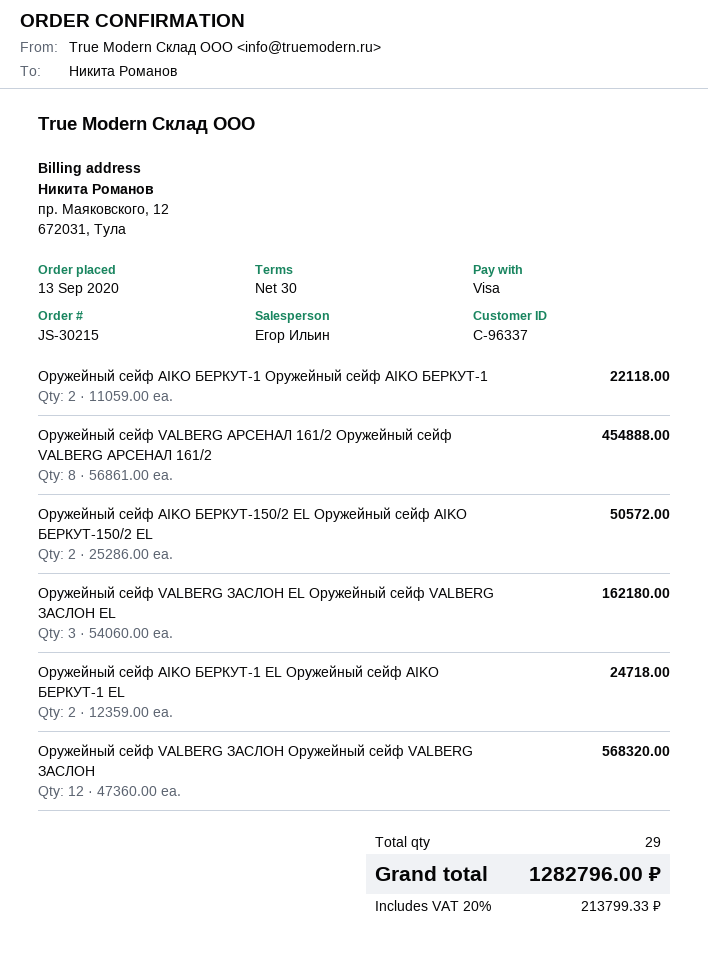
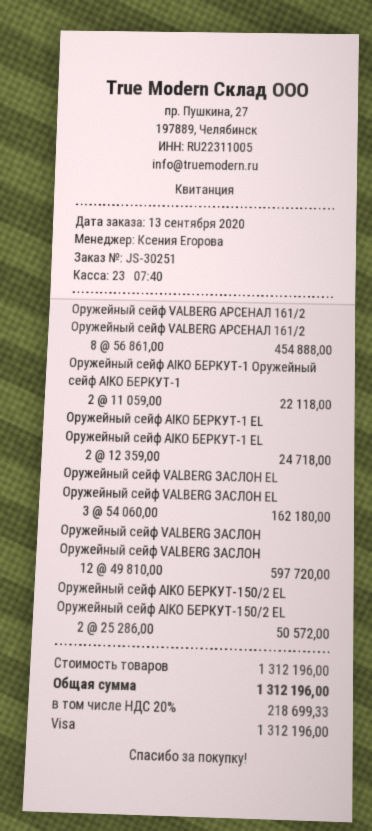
order number: JS-30215 -> JS-30251
sales rep: Егор Ильин -> Ксения Егорова
Оружейный сейф VALBERG ЗАСЛОН Оружейный сейф VALBERG ЗАСЛОН: 12 x 47360.00 = 568320.00 -> 12 x 49810.00 = 597720.00
tax: 20% = 213799.33 -> 20% = 218699.33
total: 1282796.00 -> 1312196.00

